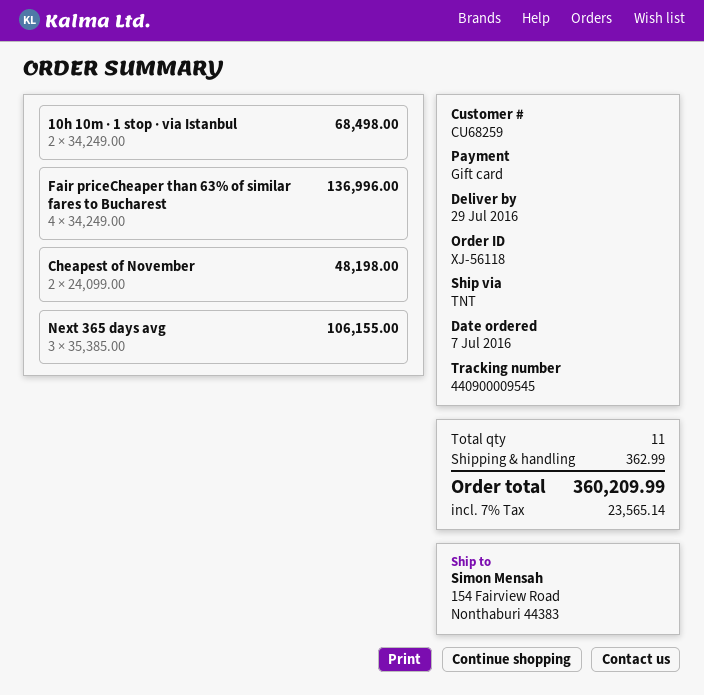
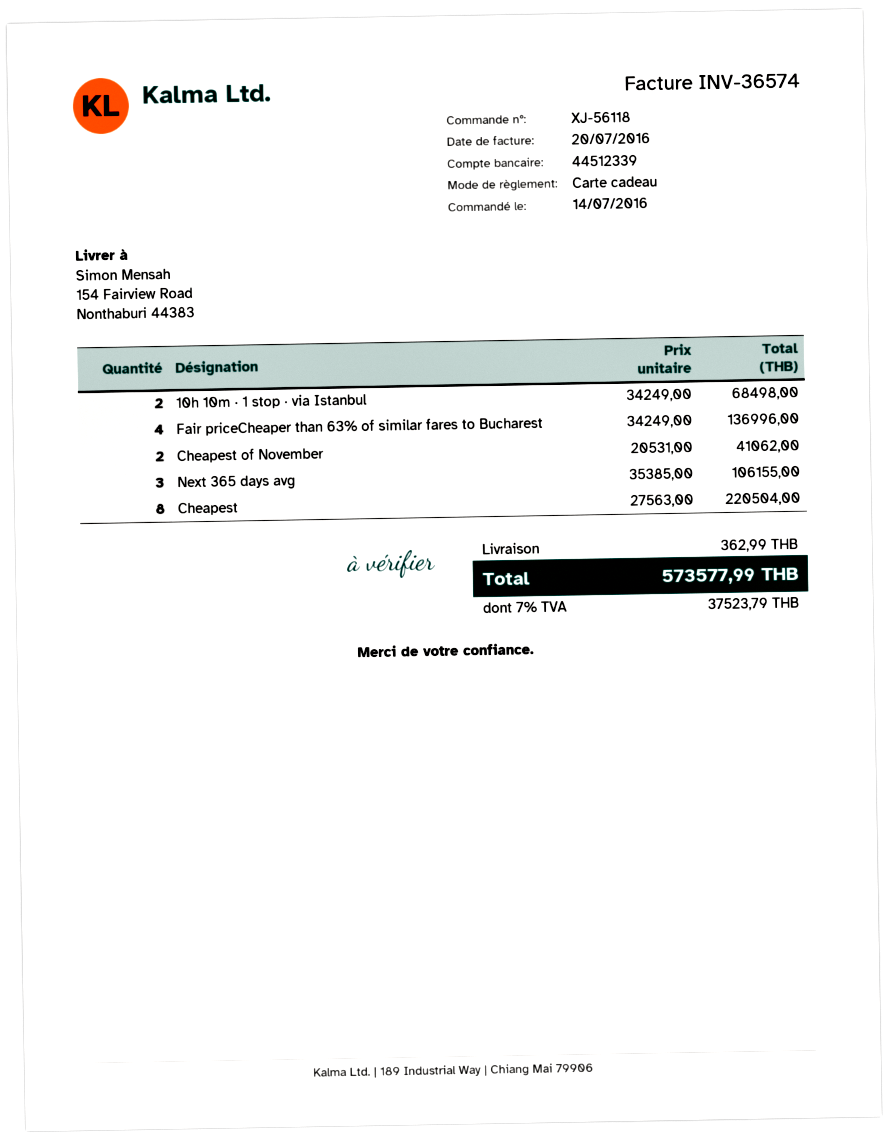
order date: 2016-07-07 -> 2016-07-14
Cheapest of November: 2 x 24099.00 = 48198.00 -> 2 x 20531.00 = 41062.00
Cheapest: none -> 8 x 27563.00 = 220504.00
tax: 7% = 23565.14 -> 7% = 37523.79
total: 360209.99 -> 573577.99

